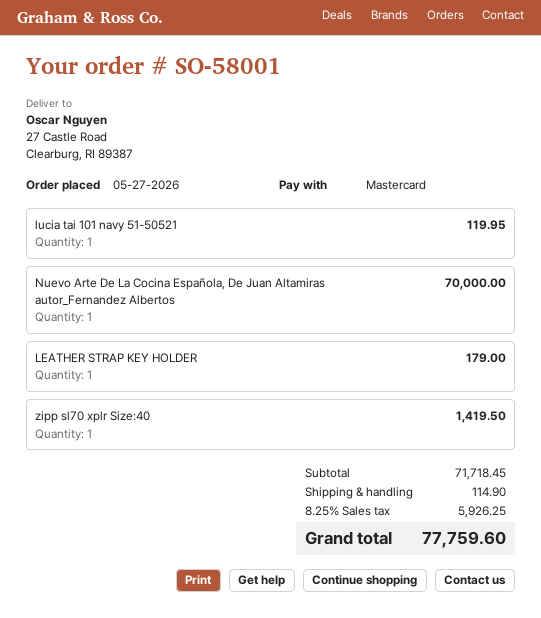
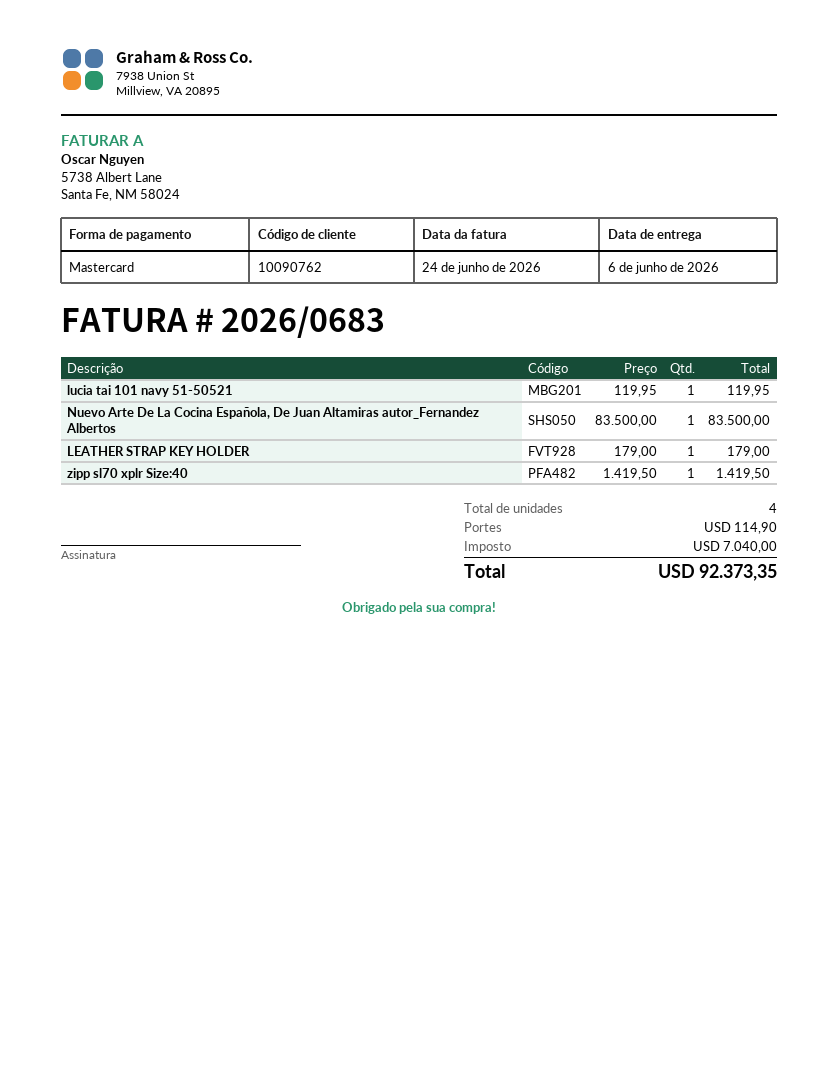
Nuevo Arte De La Cocina Española, De Juan Altamiras autor_Fernandez Albertos: 1 for 70000.00 -> 1 for 83500.00
tax: 5926.25 -> 7040.00
total: 77759.60 -> 92373.35

